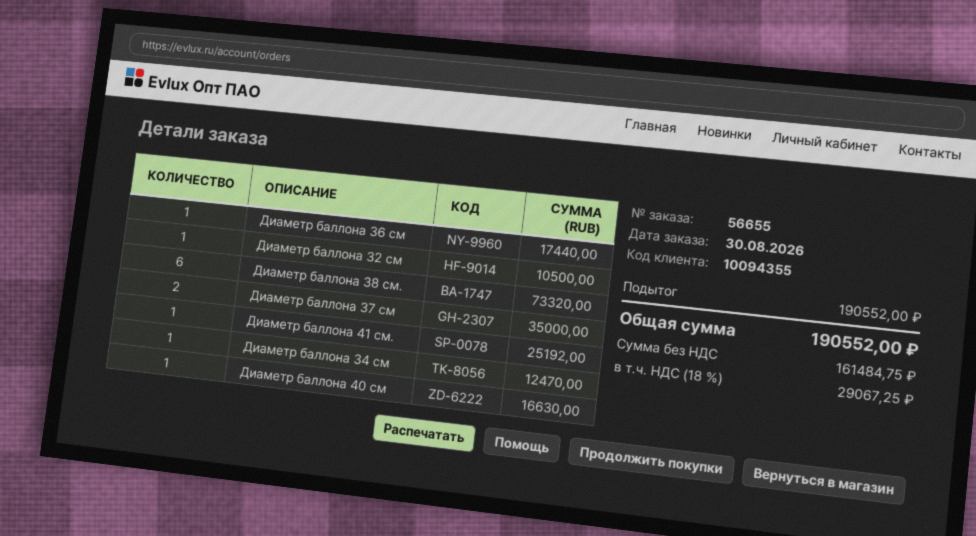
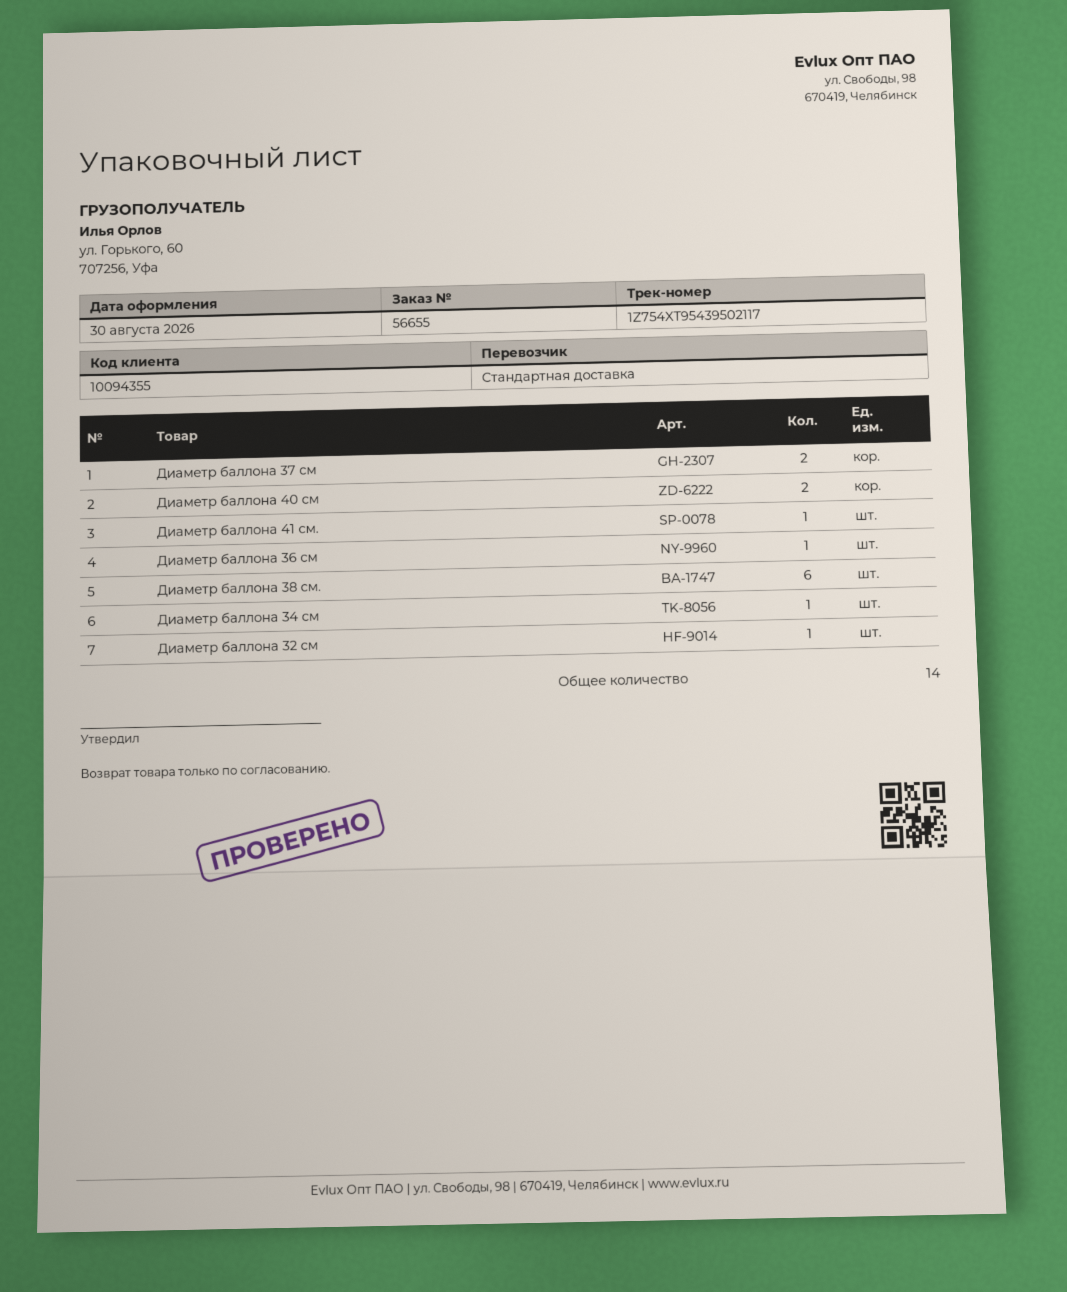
Диаметр баллона 40 см: 1 -> 2

